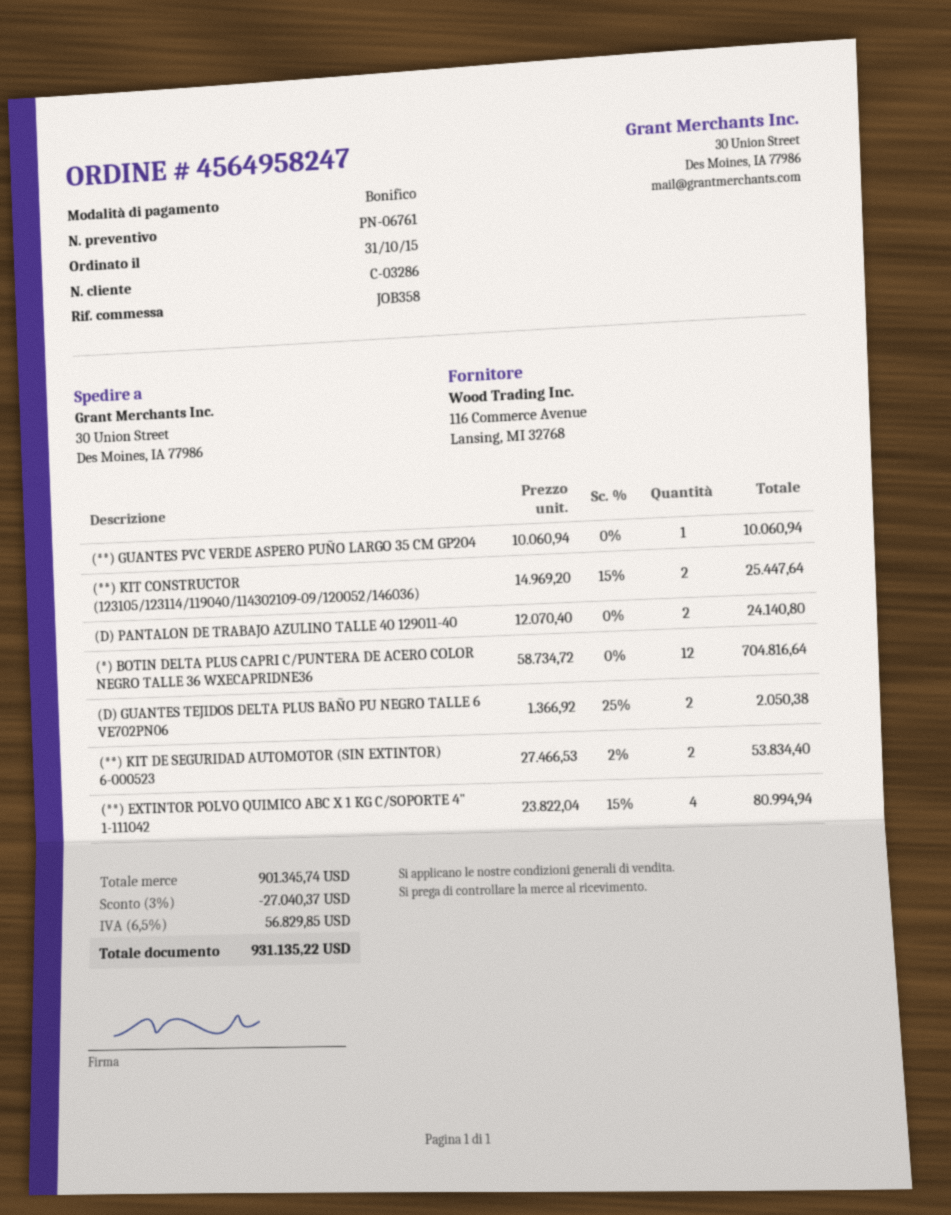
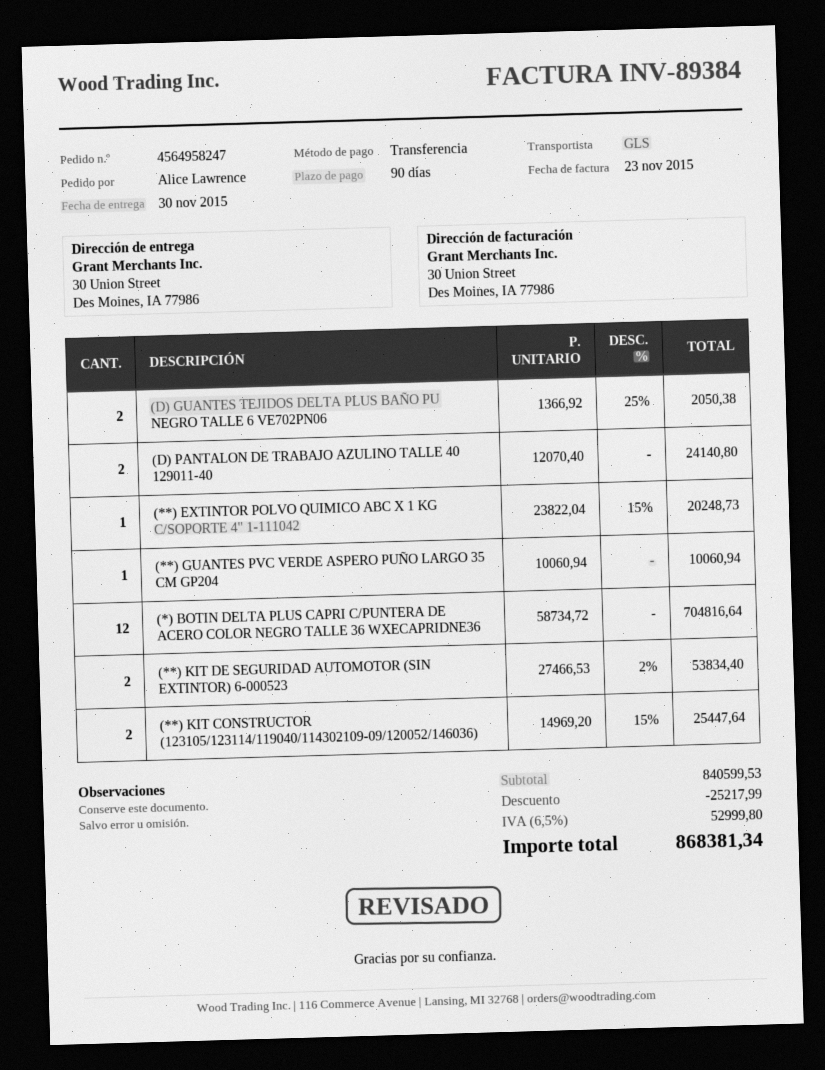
(**) EXTINTOR POLVO QUIMICO ABC X 1 KG C/SOPORTE 4" 1-111042: 4 x 23822.04 - 15% = 80994.94 -> 1 x 23822.04 - 15% = 20248.73
subtotal: 901345.74 -> 840599.53
discount: 27040.37 -> 25217.99
tax: 6.5% = 56829.85 -> 6.5% = 52999.80
total: 931135.22 -> 868381.34

